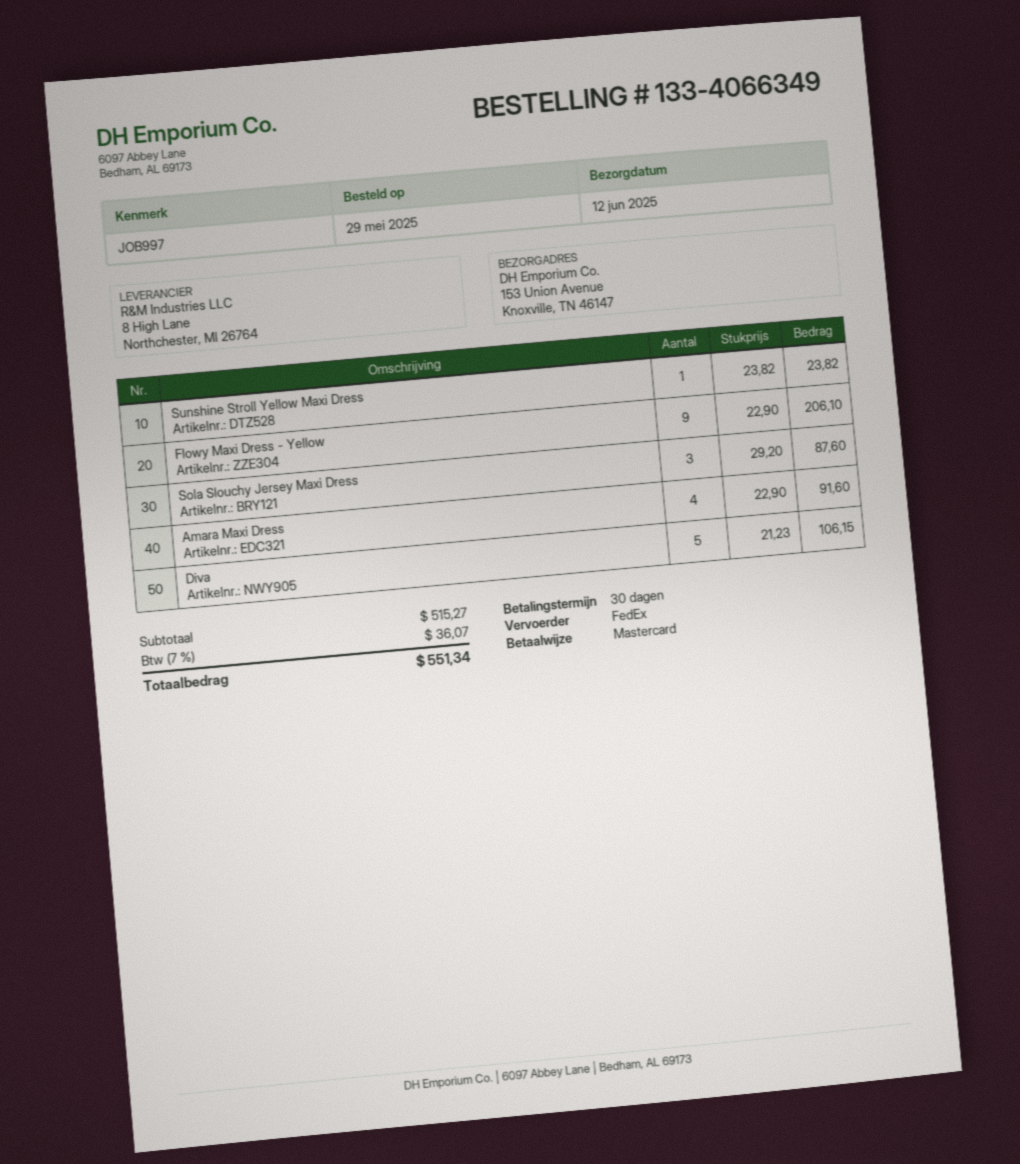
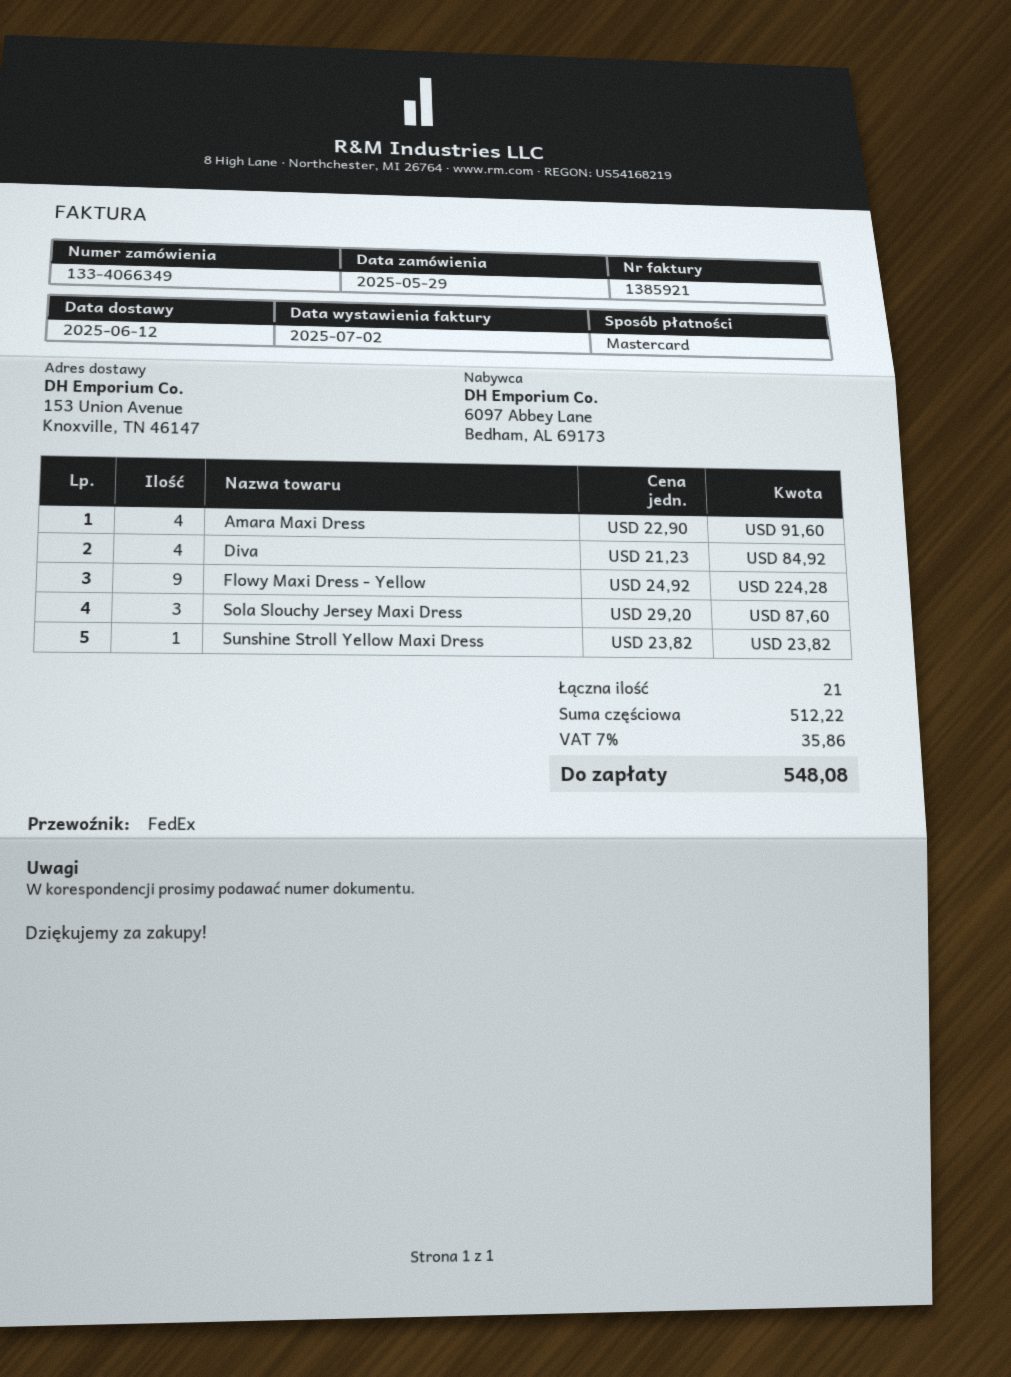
Flowy Maxi Dress - Yellow: 9 x 22.90 = 206.10 -> 9 x 24.92 = 224.28
Diva: 5 x 21.23 = 106.15 -> 4 x 21.23 = 84.92
subtotal: 515.27 -> 512.22
tax: 7% = 36.07 -> 7% = 35.86
total: 551.34 -> 548.08

